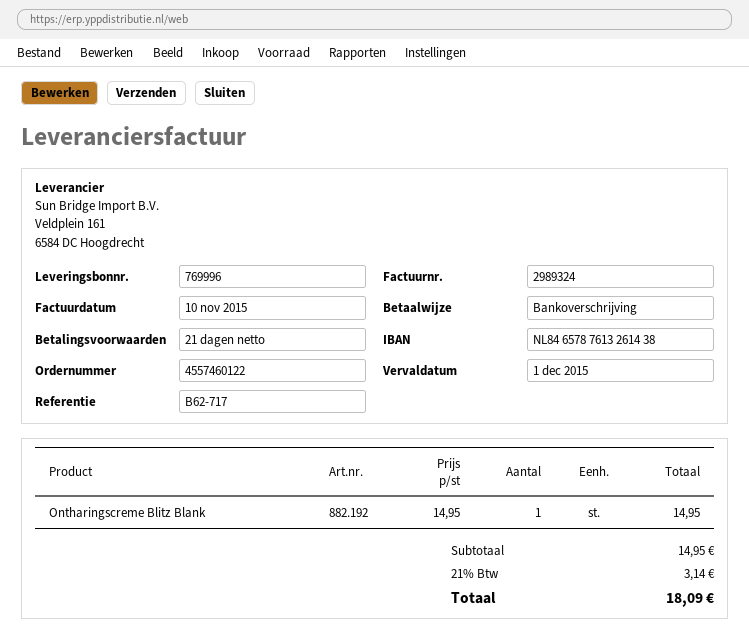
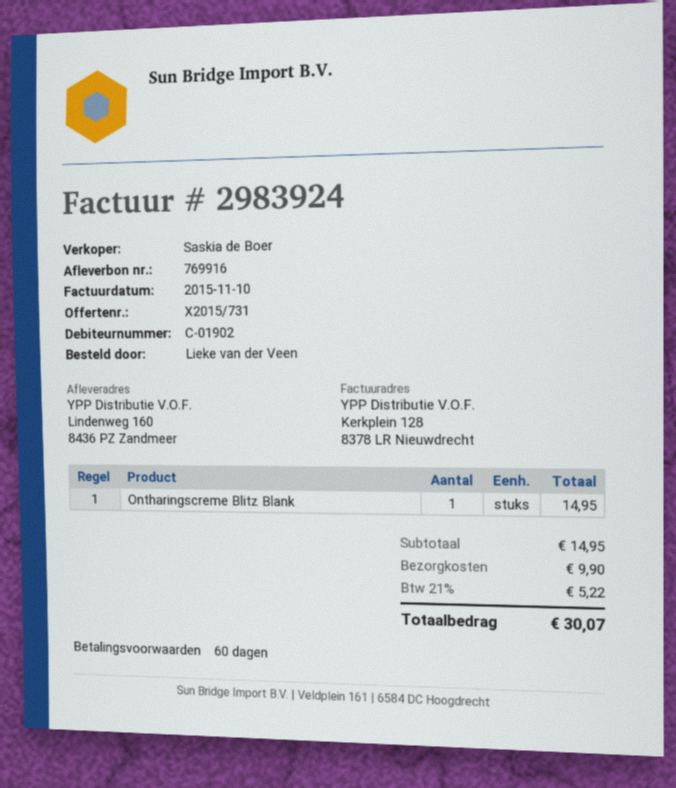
delivery note number: 769996 -> 769916
invoice number: 2989324 -> 2983924
payment terms: 21 days -> 60 days
shipping: none -> 9.90
tax: 21% = 3.14 -> 21% = 5.22
total: 18.09 -> 30.07

